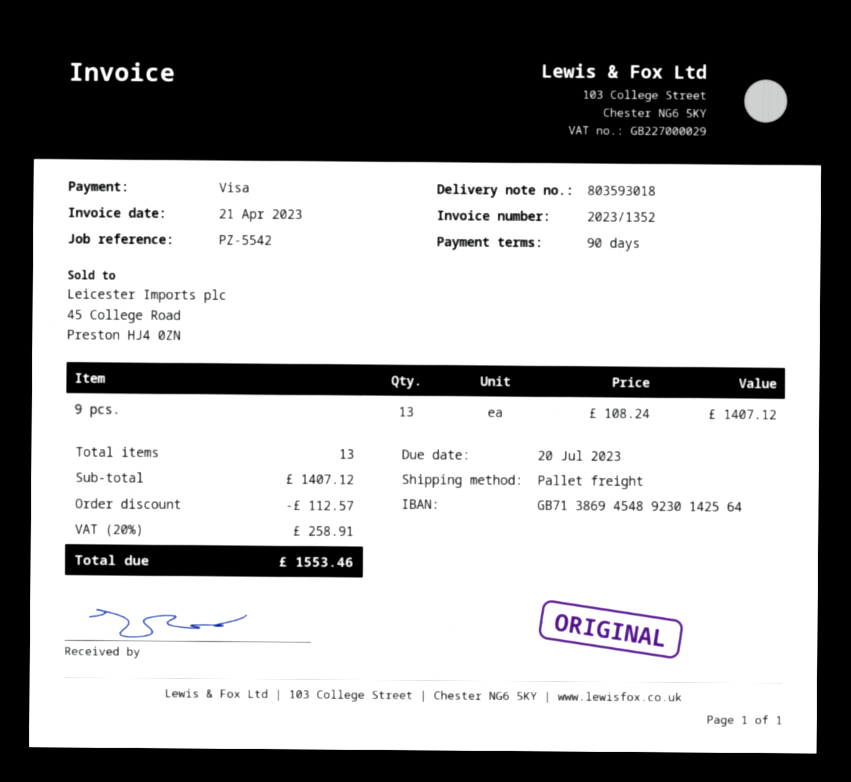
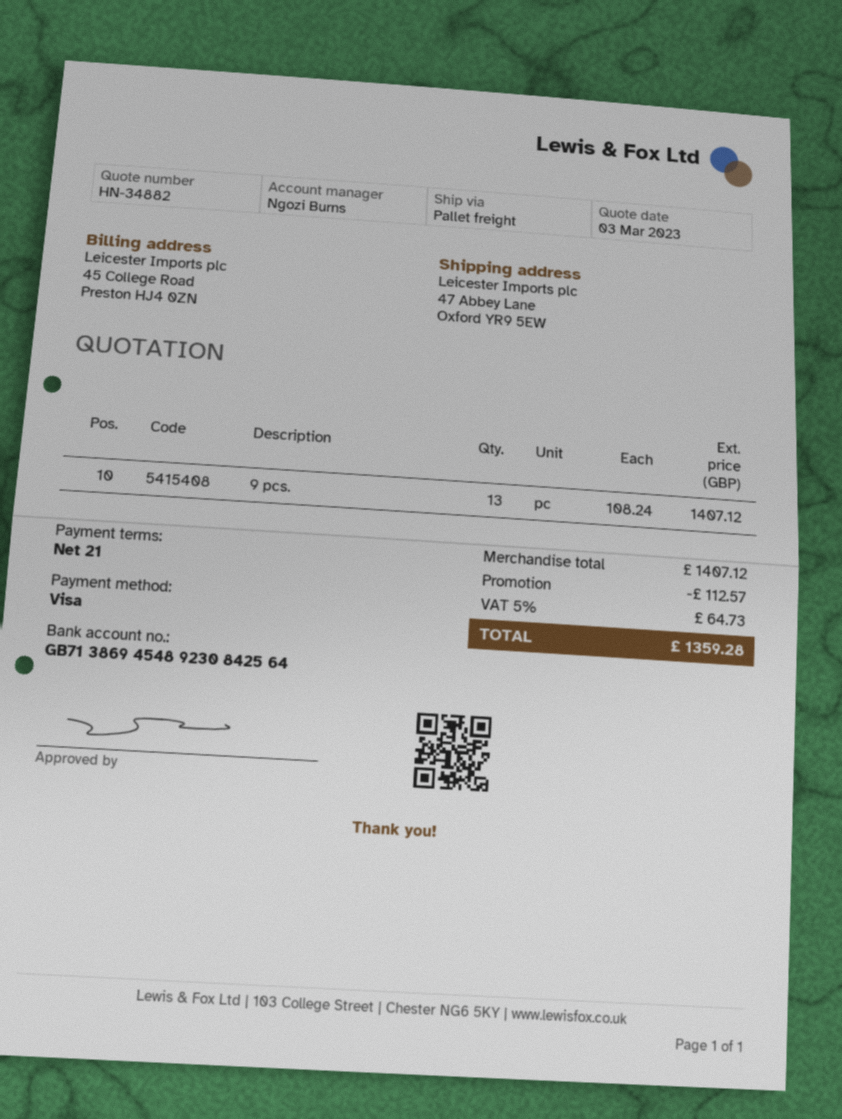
payment terms: 90 days -> 21 days
bank account: GB71386945489230142564 -> GB71386945489230842564
tax: 20% = 258.91 -> 5% = 64.73
total: 1553.46 -> 1359.28

